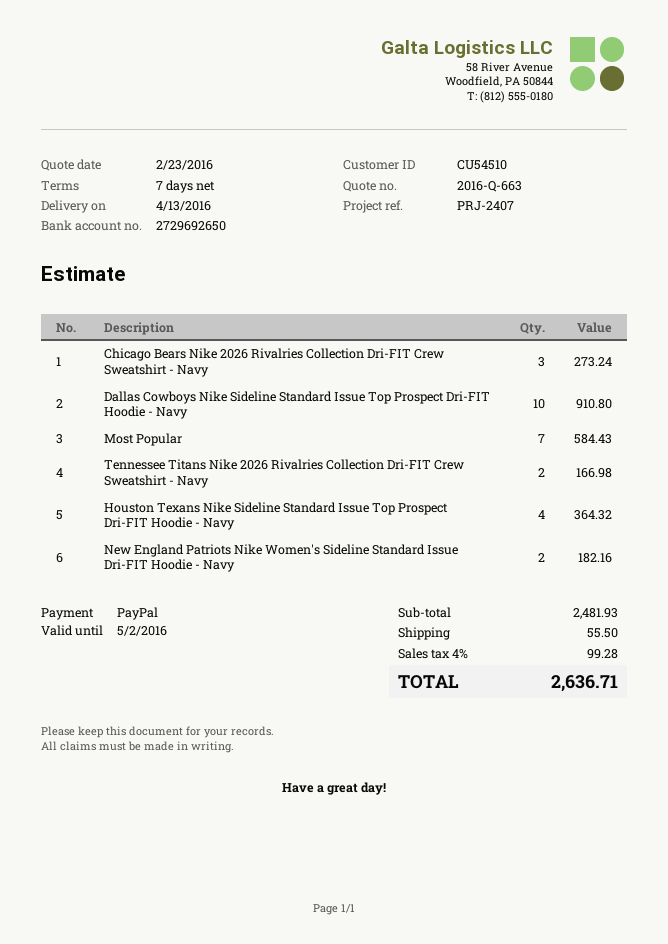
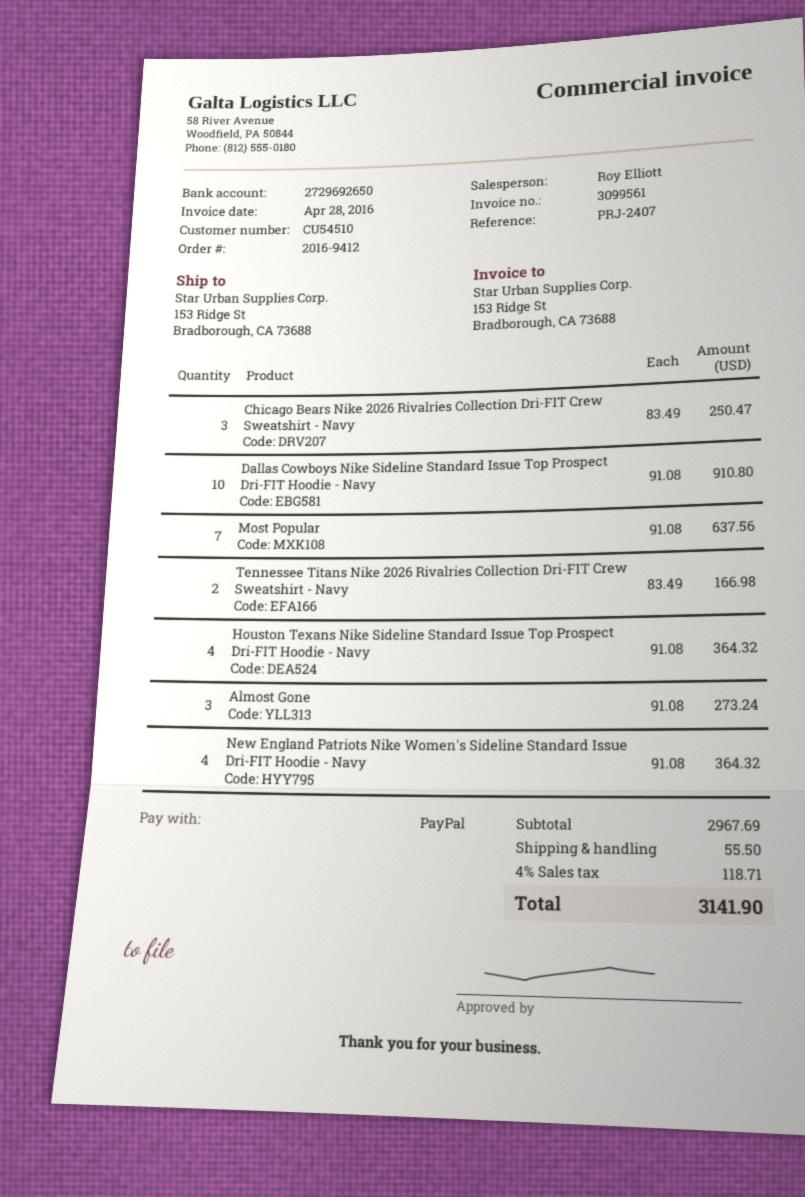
Chicago Bears Nike 2026 Rivalries Collection Dri-FIT Crew Sweatshirt - Navy: 3 for 273.24 -> 3 for 250.47
Most Popular: 7 for 584.43 -> 7 for 637.56
New England Patriots Nike Women's Sideline Standard Issue Dri-FIT Hoodie - Navy: 2 for 182.16 -> 4 for 364.32
Almost Gone: none -> 3 for 273.24
subtotal: 2481.93 -> 2967.69
tax: 4% = 99.28 -> 4% = 118.71
total: 2636.71 -> 3141.90

